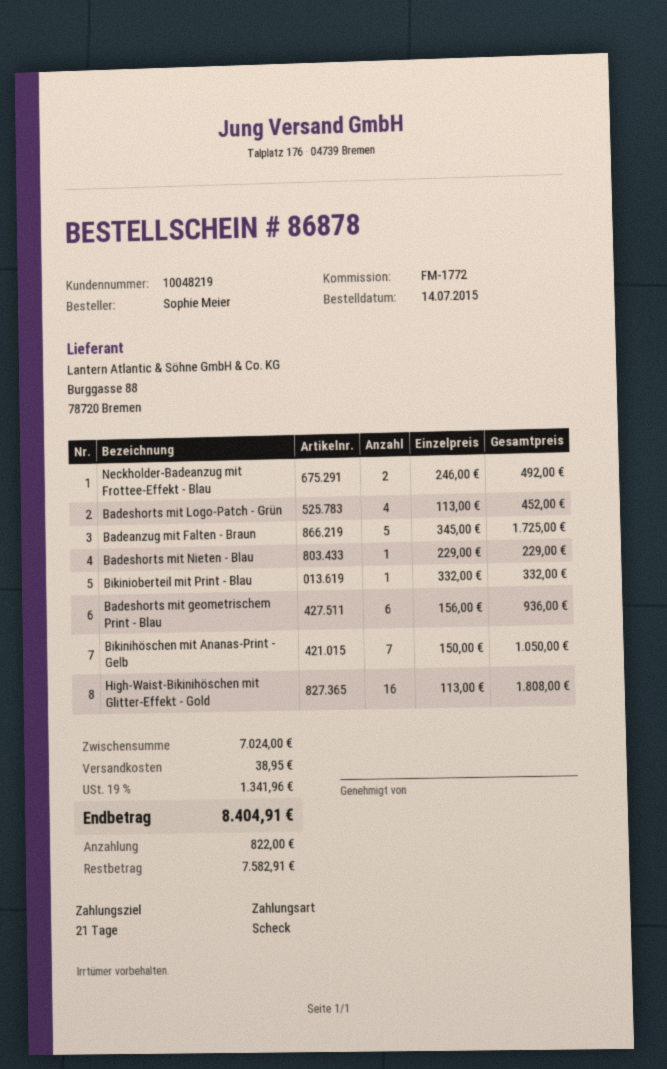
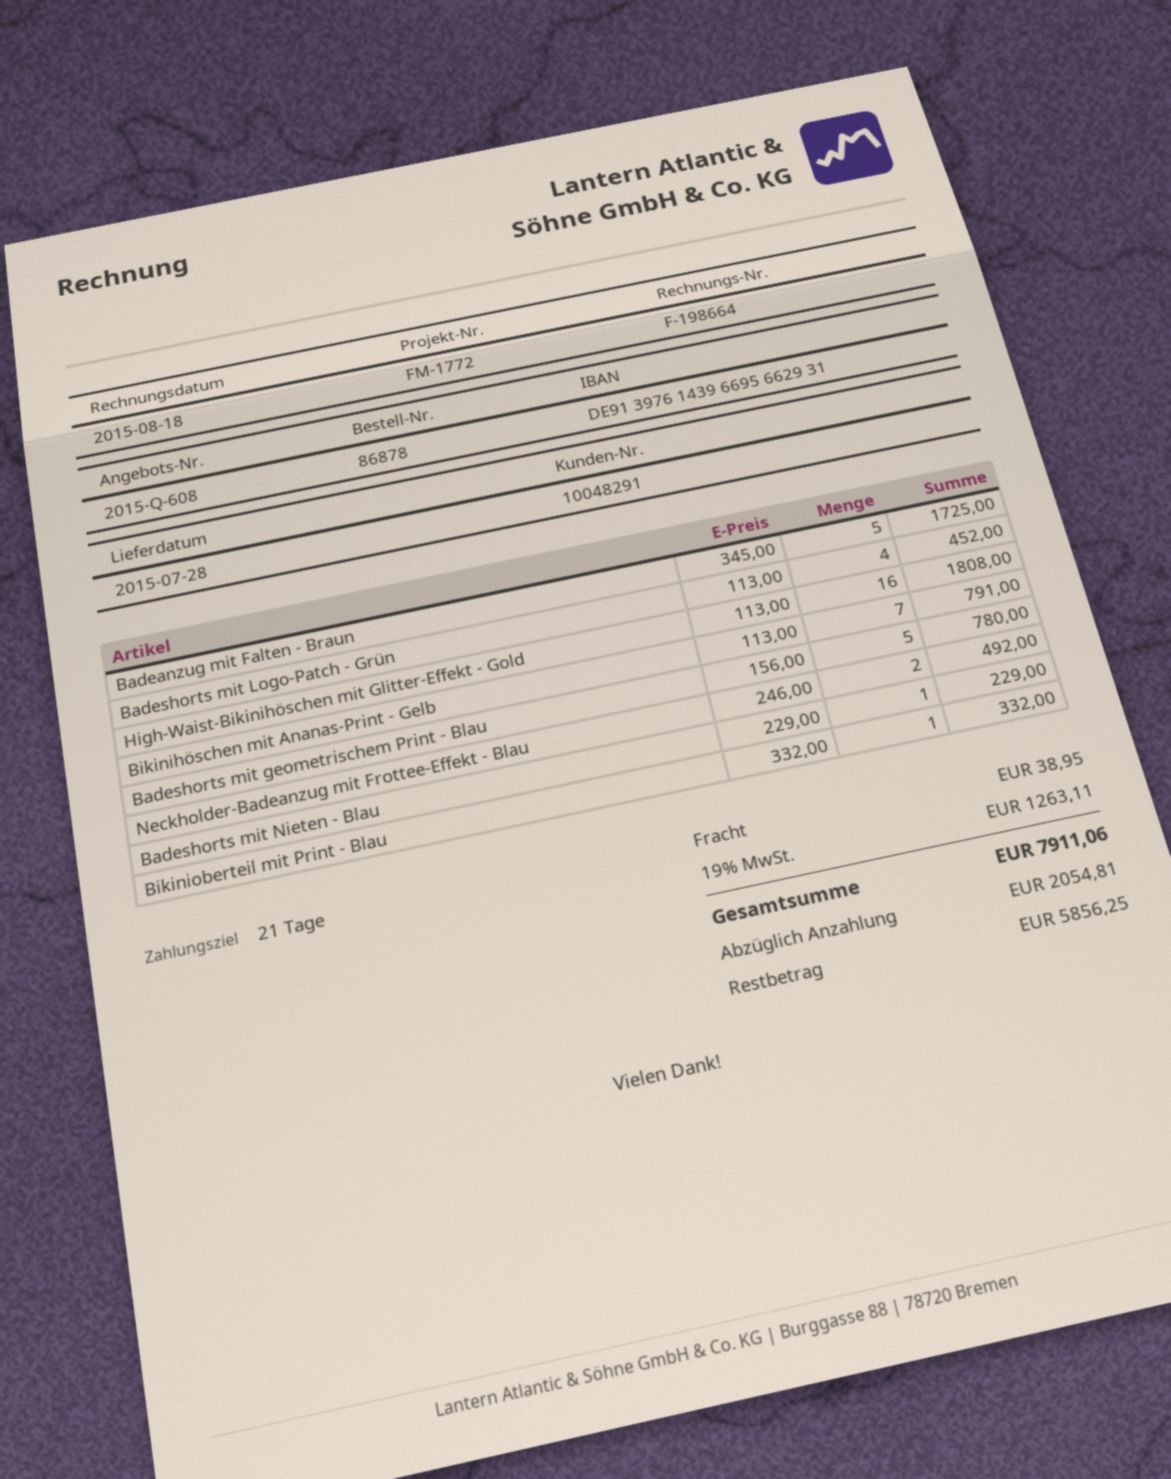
customer number: 10048219 -> 10048291
Badeshorts mit geometrischem Print - Blau: 6 x 156.00 = 936.00 -> 5 x 156.00 = 780.00
Bikinihöschen mit Ananas-Print - Gelb: 7 x 150.00 = 1050.00 -> 7 x 113.00 = 791.00
tax: 19% = 1341.96 -> 19% = 1263.11
total: 8404.91 -> 7911.06
deposit: 822.00 -> 2054.81
balance: 7582.91 -> 5856.25

